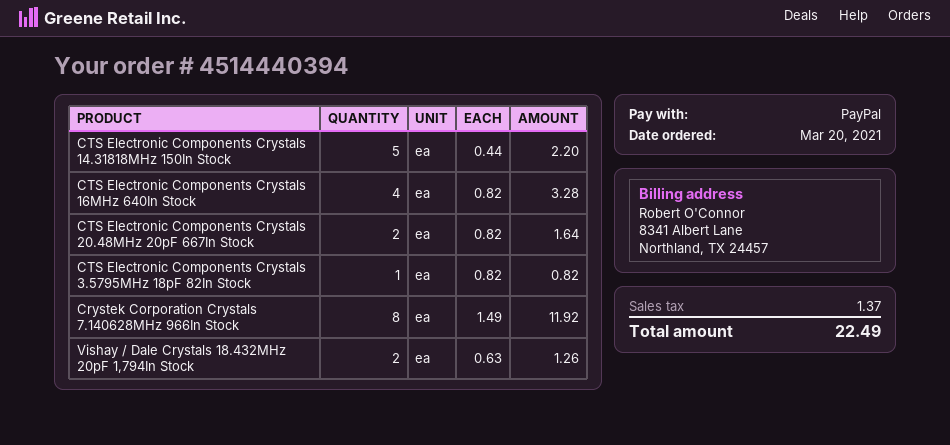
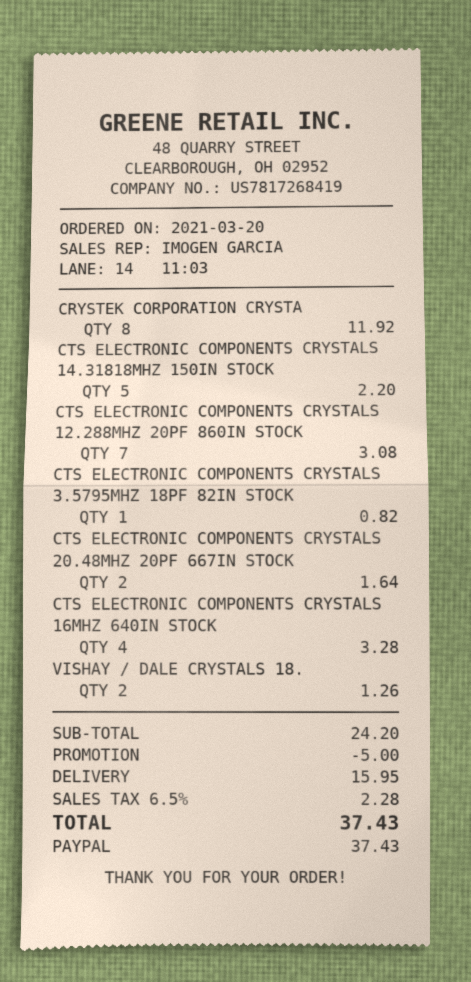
CTS ELECTRONIC COMPONENTS CRYSTALS 12.288MHZ 20PF 860IN STOCK: none -> 7 for 3.08
discount: none -> 5.00
shipping: none -> 15.95
tax: 1.37 -> 2.28
total: 22.49 -> 37.43

